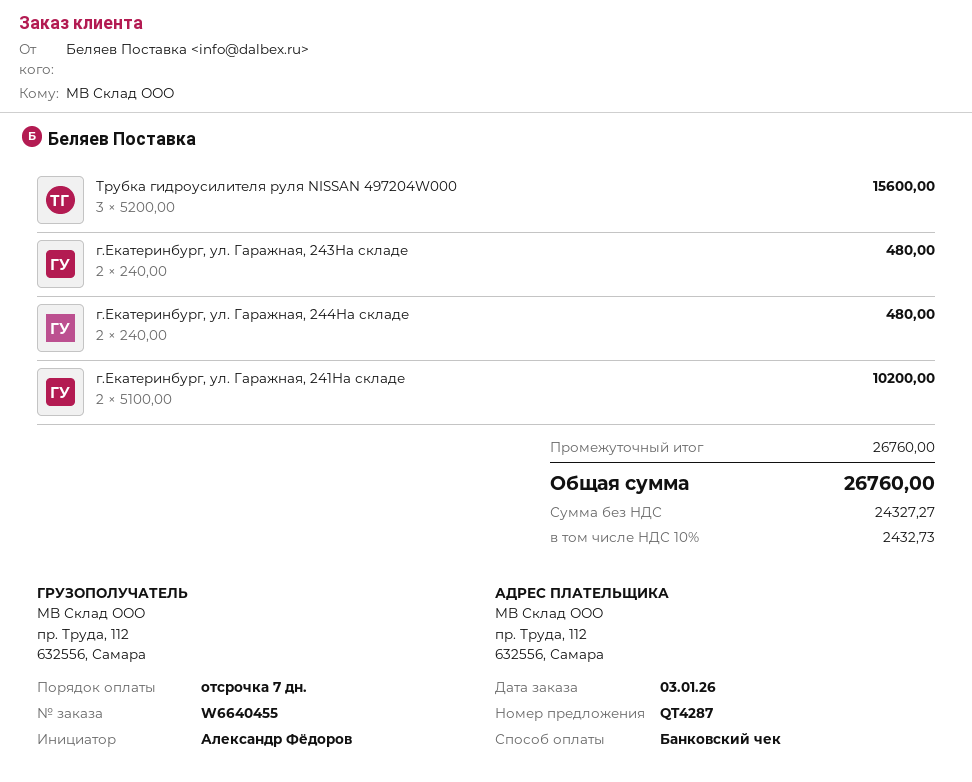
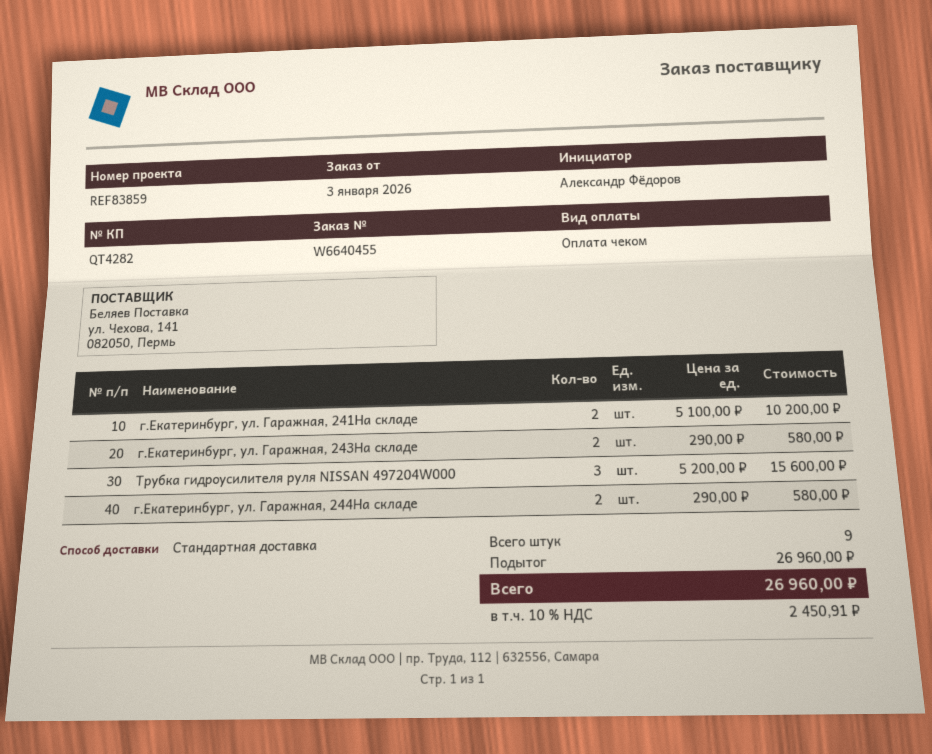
quote number: QT4287 -> QT4282
г.Екатеринбург, ул. Гаражная, 243На складе: 2 x 240.00 = 480.00 -> 2 x 290.00 = 580.00
г.Екатеринбург, ул. Гаражная, 244На складе: 2 x 240.00 = 480.00 -> 2 x 290.00 = 580.00
subtotal: 26760.00 -> 26960.00
tax: 10% = 2432.73 -> 10% = 2450.91
total: 26760.00 -> 26960.00

